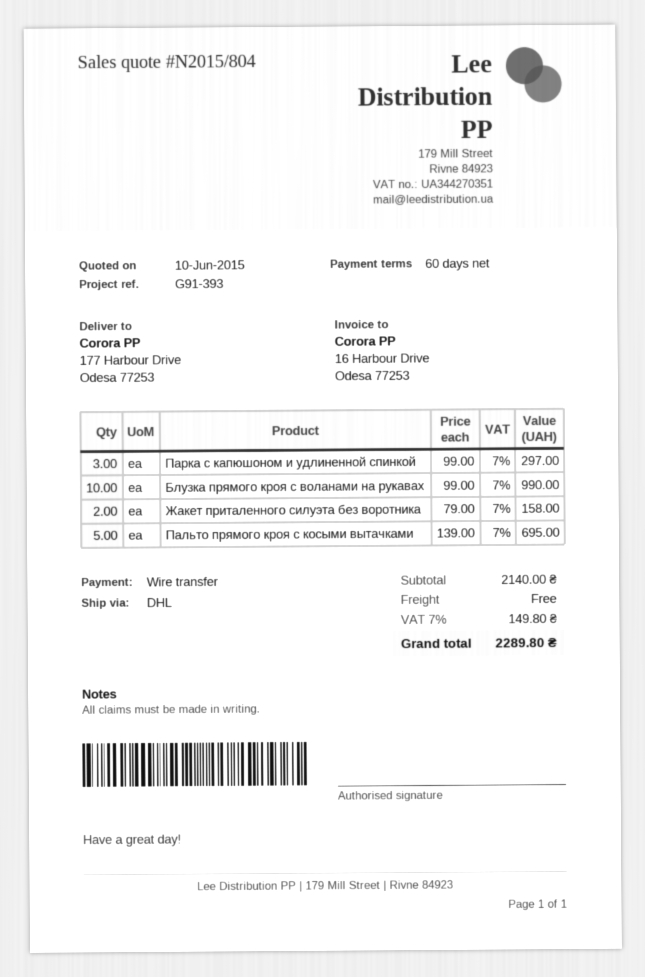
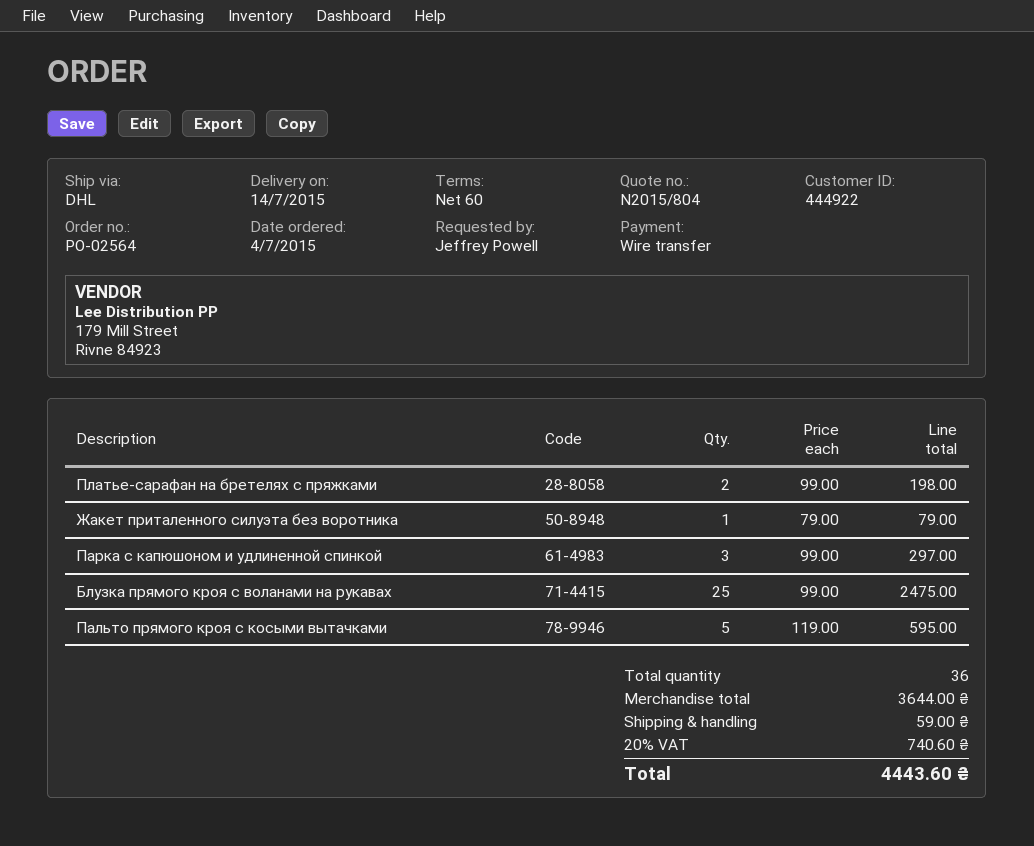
Блузка прямого кроя с воланами на рукавах: 10 x 99.00 = 990.00 -> 25 x 99.00 = 2475.00
Жакет приталенного силуэта без воротника: 2 x 79.00 = 158.00 -> 1 x 79.00 = 79.00
Пальто прямого кроя с косыми вытачками: 5 x 139.00 = 695.00 -> 5 x 119.00 = 595.00
Платье-сарафан на бретелях с пряжками: none -> 2 x 99.00 = 198.00
subtotal: 2140.00 -> 3644.00
shipping: 0.00 -> 59.00
tax: 7% = 149.80 -> 20% = 740.60
total: 2289.80 -> 4443.60

